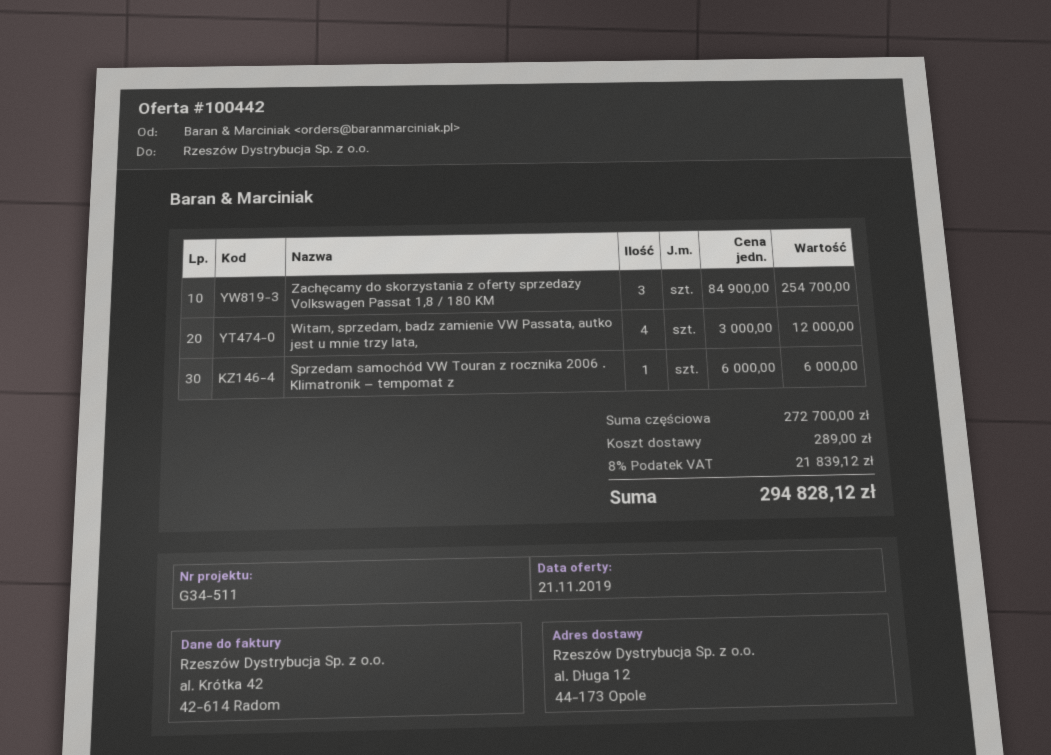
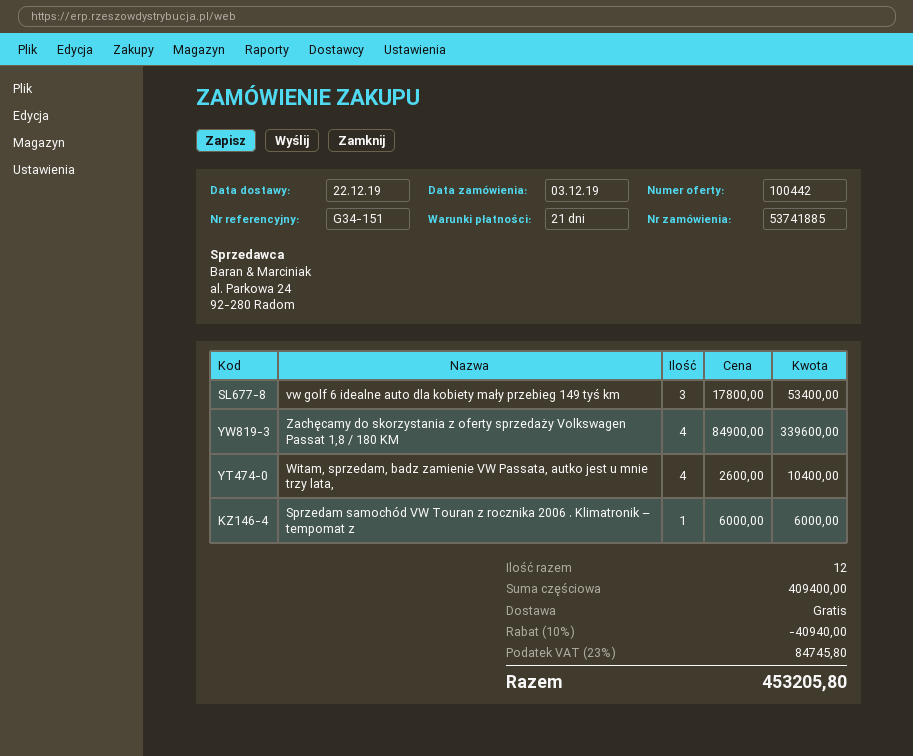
reference: G34-511 -> G34-151
Zachęcamy do skorzystania z oferty sprzedaży Volkswagen Passat 1,8 / 180 KM: 3 x 84900.00 = 254700.00 -> 4 x 84900.00 = 339600.00
Witam, sprzedam, badz zamienie VW Passata, autko jest u mnie trzy lata,: 4 x 3000.00 = 12000.00 -> 4 x 2600.00 = 10400.00
vw golf 6 idealne auto dla kobiety mały przebieg 149 tyś km: none -> 3 x 17800.00 = 53400.00
subtotal: 272700.00 -> 409400.00
discount: none -> 10% = 40940.00
shipping: 289.00 -> 0.00
tax: 8% = 21839.12 -> 23% = 84745.80
total: 294828.12 -> 453205.80

